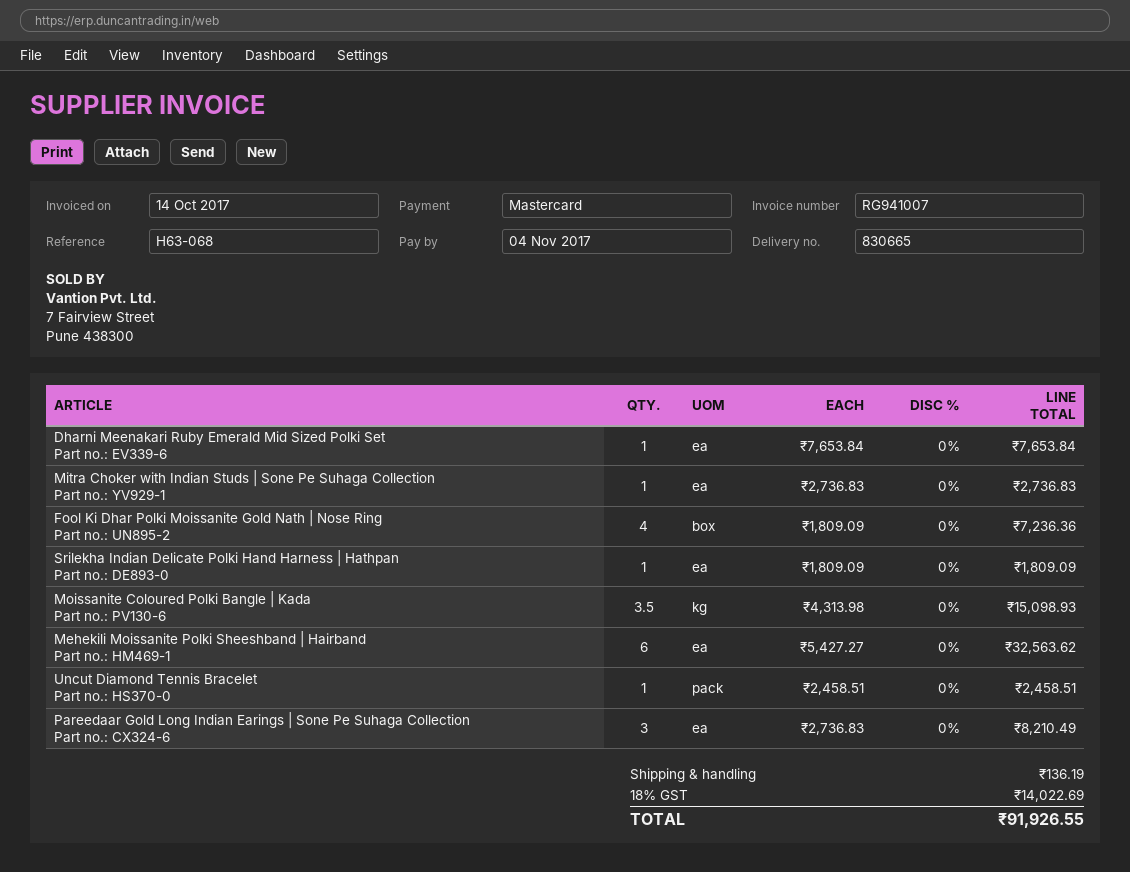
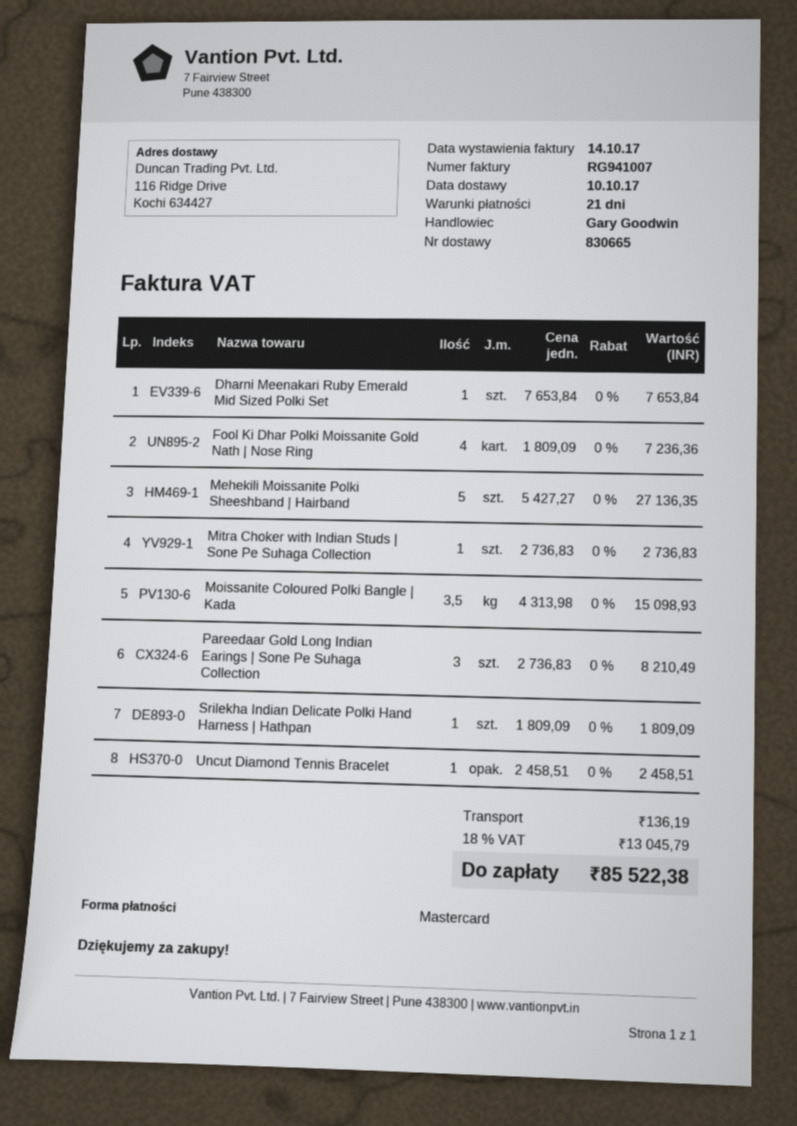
Mehekili Moissanite Polki Sheeshband | Hairband: 6 x 5427.27 = 32563.62 -> 5 x 5427.27 = 27136.35
tax: 18% = 14022.69 -> 18% = 13045.79
total: 91926.55 -> 85522.38

